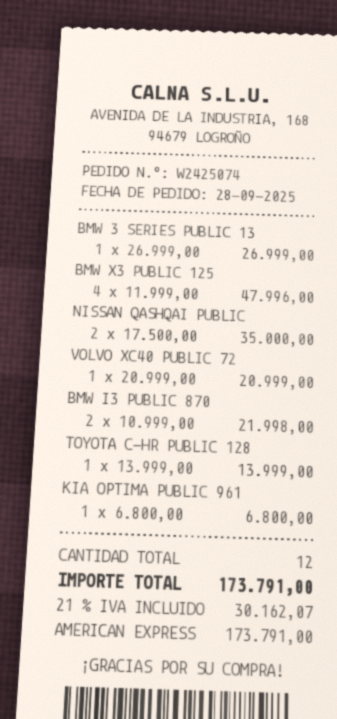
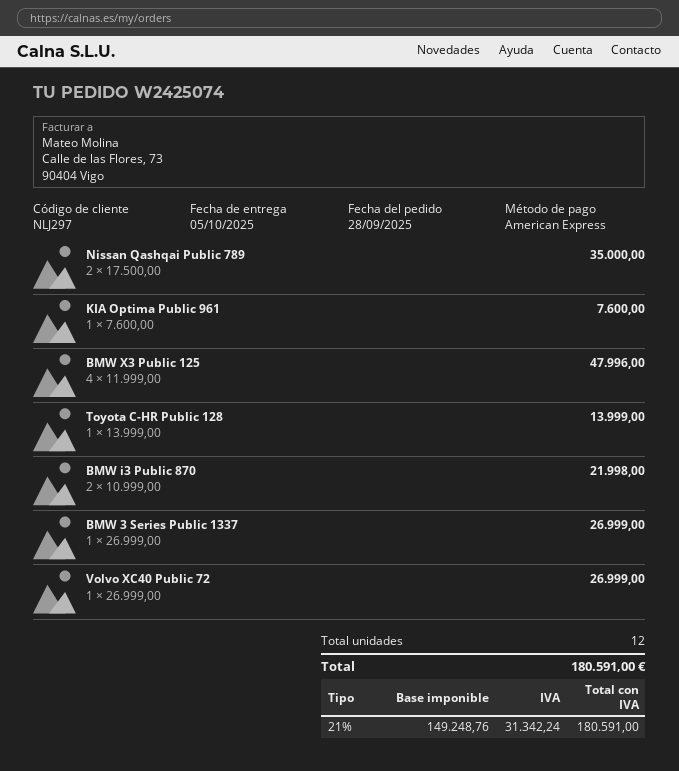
VOLVO XC40 PUBLIC 72: 1 x 20999.00 = 20999.00 -> 1 x 26999.00 = 26999.00
KIA OPTIMA PUBLIC 961: 1 x 6800.00 = 6800.00 -> 1 x 7600.00 = 7600.00
tax: 21% = 30162.07 -> 21% = 31342.24
total: 173791.00 -> 180591.00

